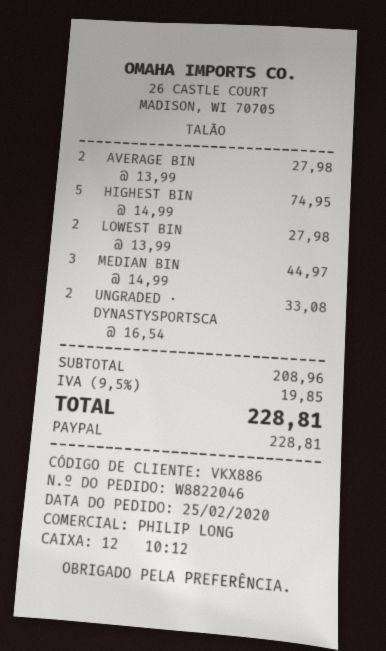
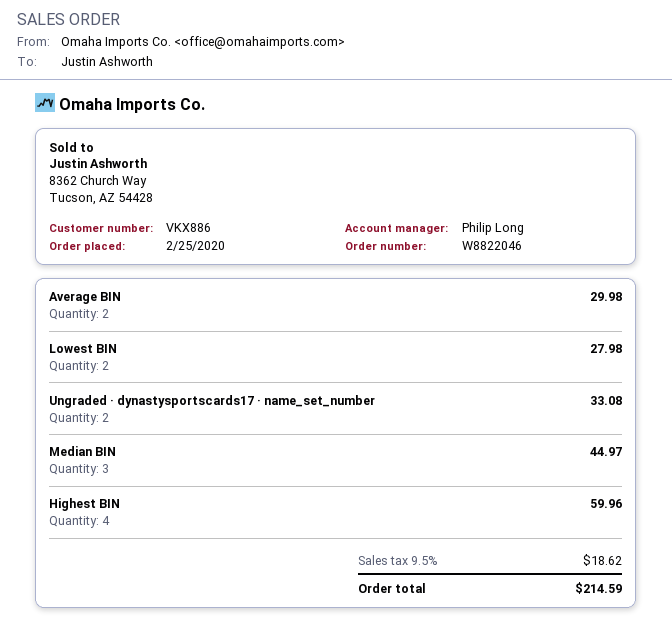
AVERAGE BIN: 2 for 27.98 -> 2 for 29.98
HIGHEST BIN: 5 for 74.95 -> 4 for 59.96
tax: 9.5% = 19.85 -> 9.5% = 18.62
total: 228.81 -> 214.59

